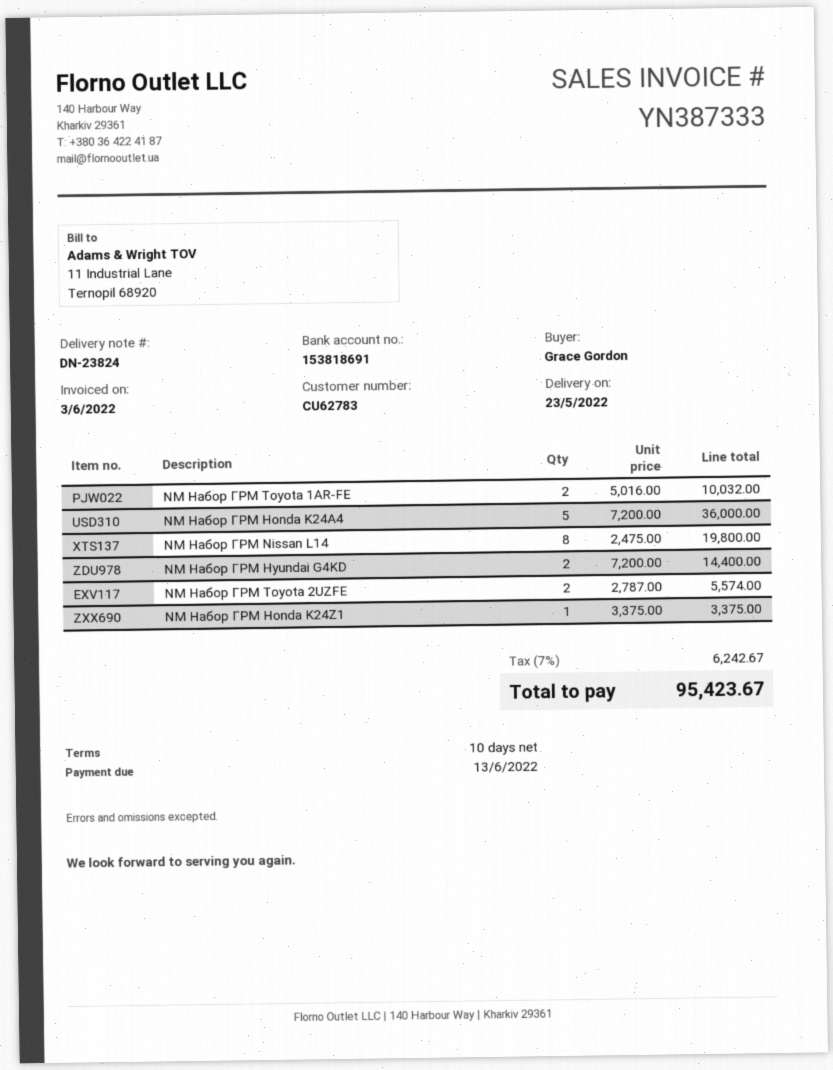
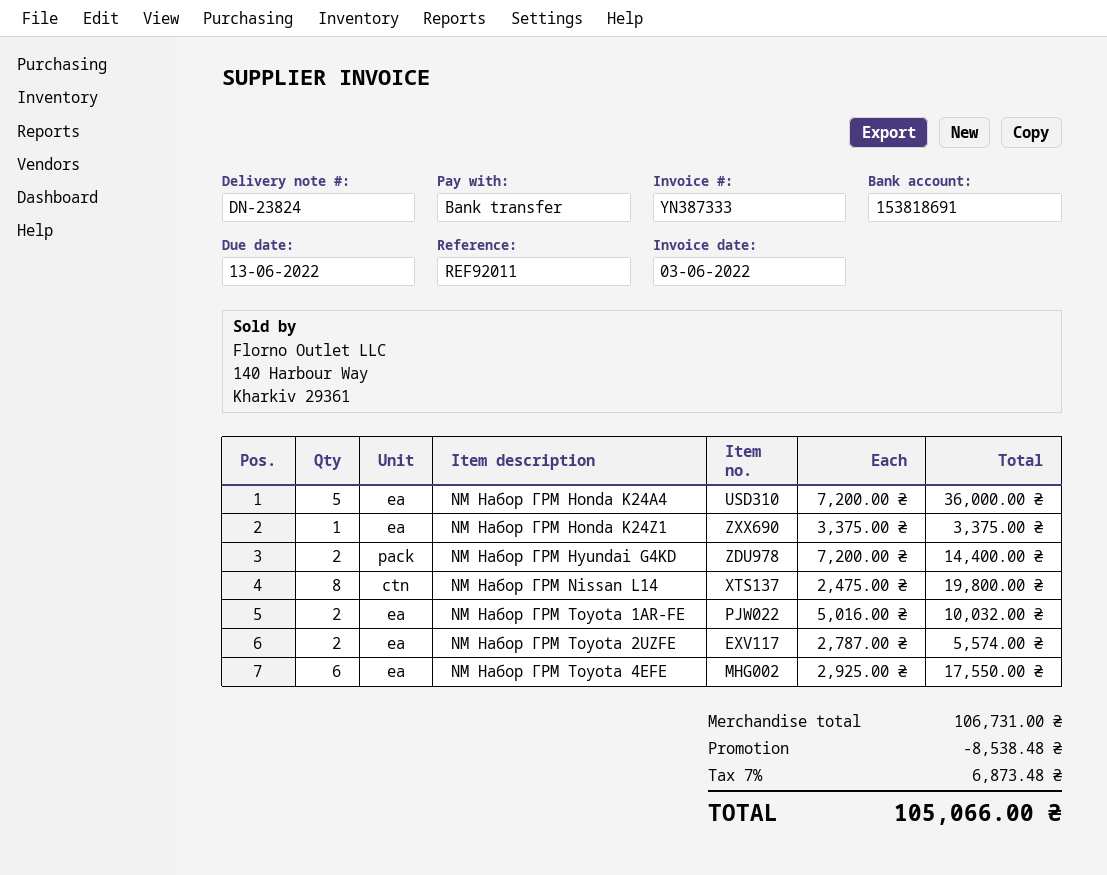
NM Набор ГРМ Toyota 4EFE: none -> 6 x 2925.00 = 17550.00
discount: none -> 8538.48
tax: 7% = 6242.67 -> 7% = 6873.48
total: 95423.67 -> 105066.00

